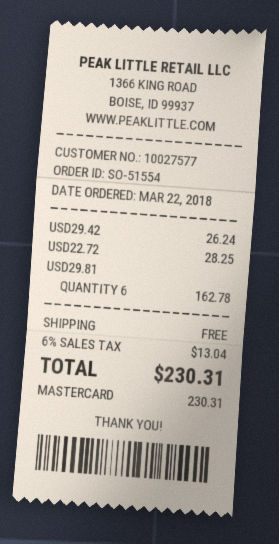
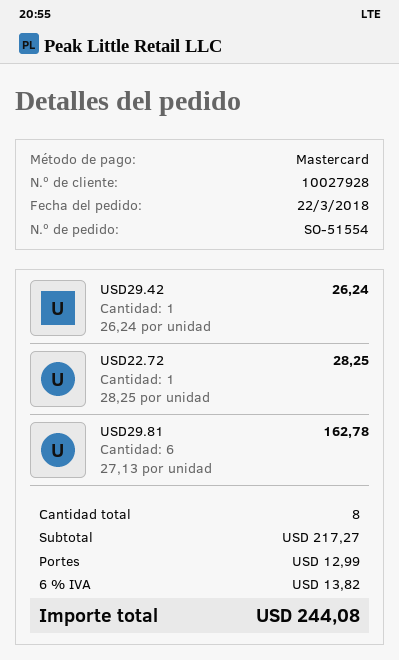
customer number: 10027577 -> 10027928
shipping: 0.00 -> 12.99
tax: 6% = 13.04 -> 6% = 13.82
total: 230.31 -> 244.08

